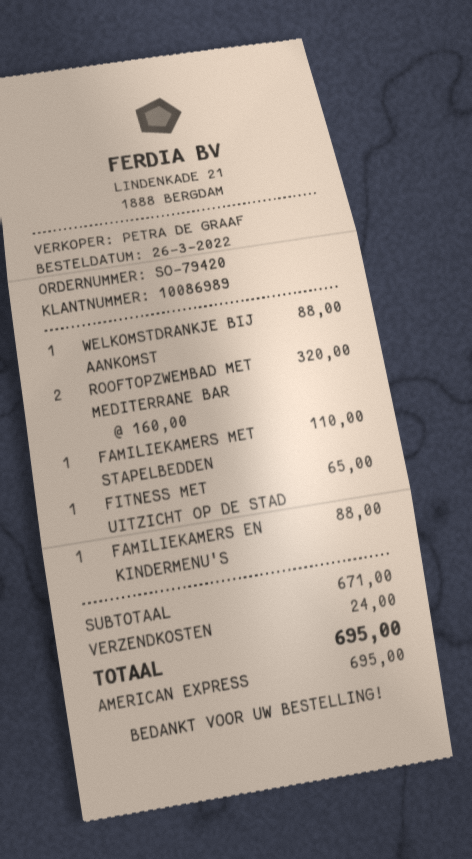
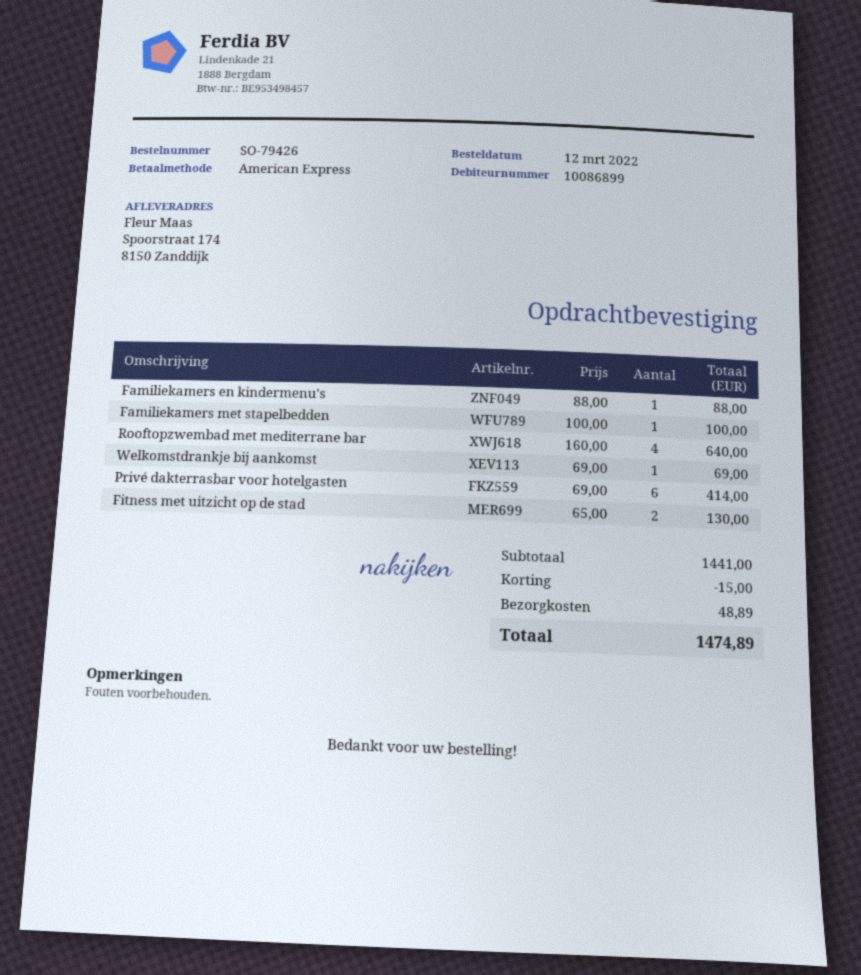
order number: SO-79420 -> SO-79426
order date: 2022-03-26 -> 2022-03-12
customer number: 10086989 -> 10086899
WELKOMSTDRANKJE BIJ AANKOMST: 1 x 88.00 = 88.00 -> 1 x 69.00 = 69.00
ROOFTOPZWEMBAD MET MEDITERRANE BAR: 2 x 160.00 = 320.00 -> 4 x 160.00 = 640.00
FAMILIEKAMERS MET STAPELBEDDEN: 1 x 110.00 = 110.00 -> 1 x 100.00 = 100.00
FITNESS MET UITZICHT OP DE STAD: 1 x 65.00 = 65.00 -> 2 x 65.00 = 130.00
Privé dakterrasbar voor hotelgasten: none -> 6 x 69.00 = 414.00
subtotal: 671.00 -> 1441.00
discount: none -> 15.00
shipping: 24.00 -> 48.89
total: 695.00 -> 1474.89

